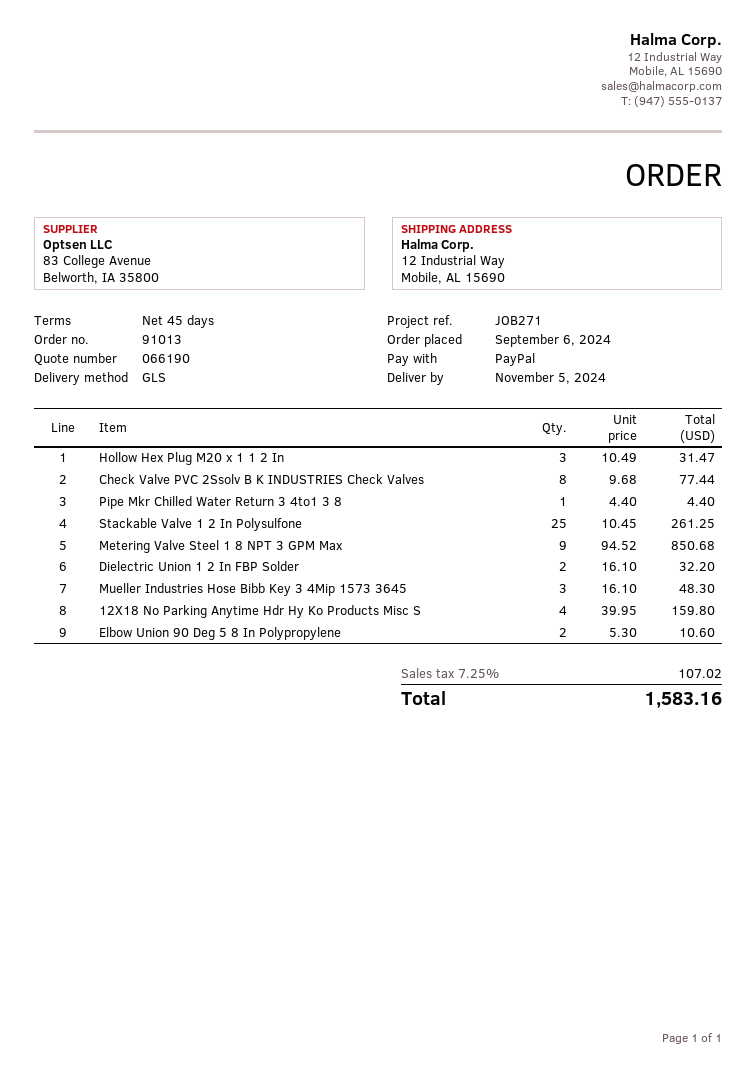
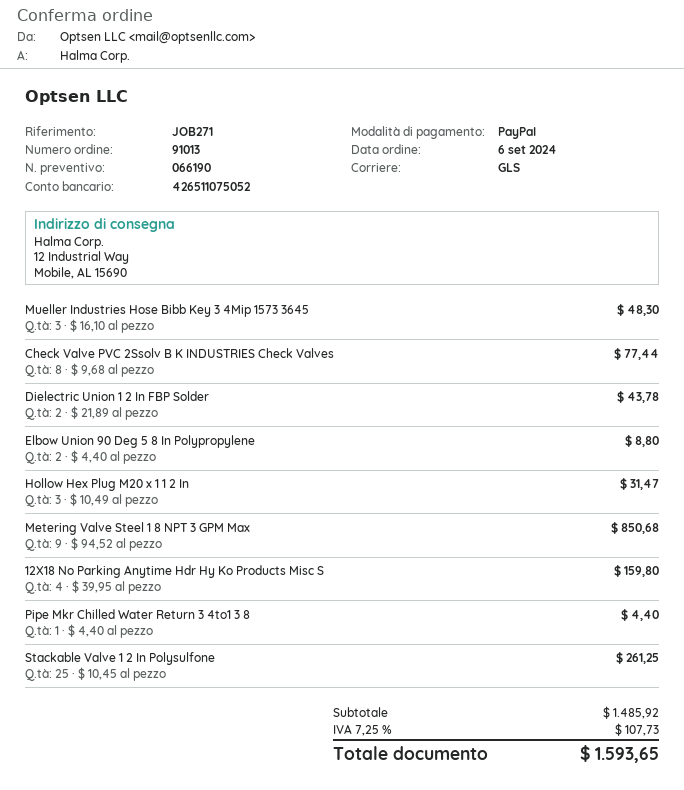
Dielectric Union 1 2 In FBP Solder: 2 x 16.10 = 32.20 -> 2 x 21.89 = 43.78
Elbow Union 90 Deg 5 8 In Polypropylene: 2 x 5.30 = 10.60 -> 2 x 4.40 = 8.80
tax: 7.25% = 107.02 -> 7.25% = 107.73
total: 1583.16 -> 1593.65

